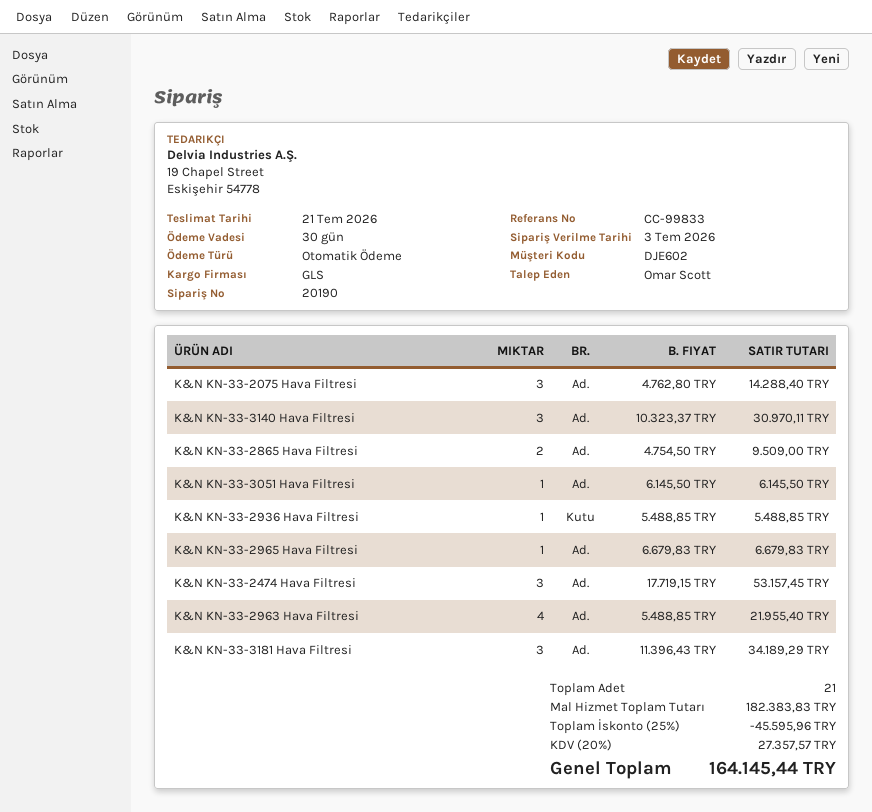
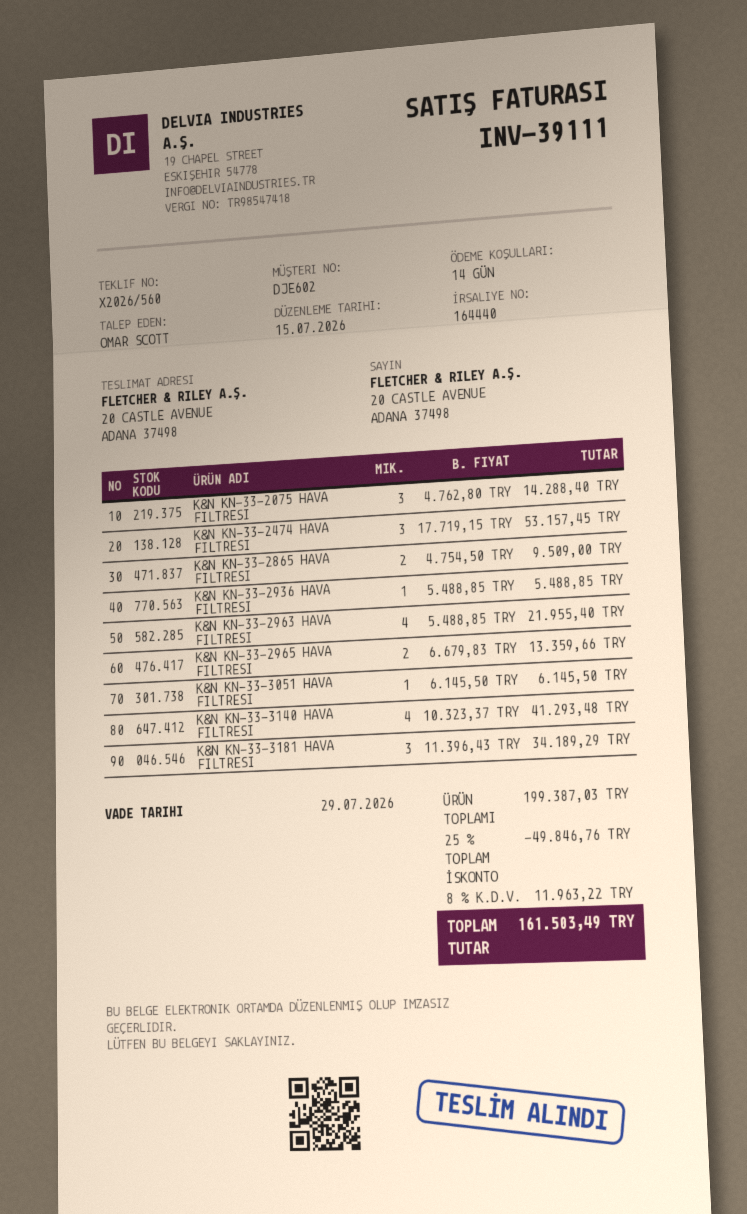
payment terms: 30 days -> 14 days
K&N KN-33-3140 Hava Filtresi: 3 x 10323.37 = 30970.11 -> 4 x 10323.37 = 41293.48
K&N KN-33-2965 Hava Filtresi: 1 x 6679.83 = 6679.83 -> 2 x 6679.83 = 13359.66
subtotal: 182383.83 -> 199387.03
discount: 25% = 45595.96 -> 25% = 49846.76
tax: 20% = 27357.57 -> 8% = 11963.22
total: 164145.44 -> 161503.49

